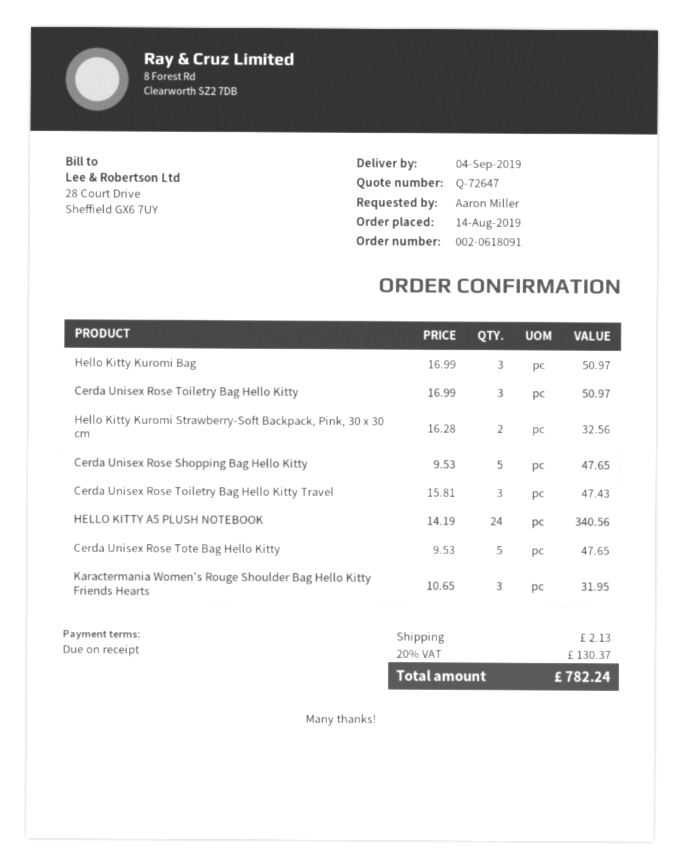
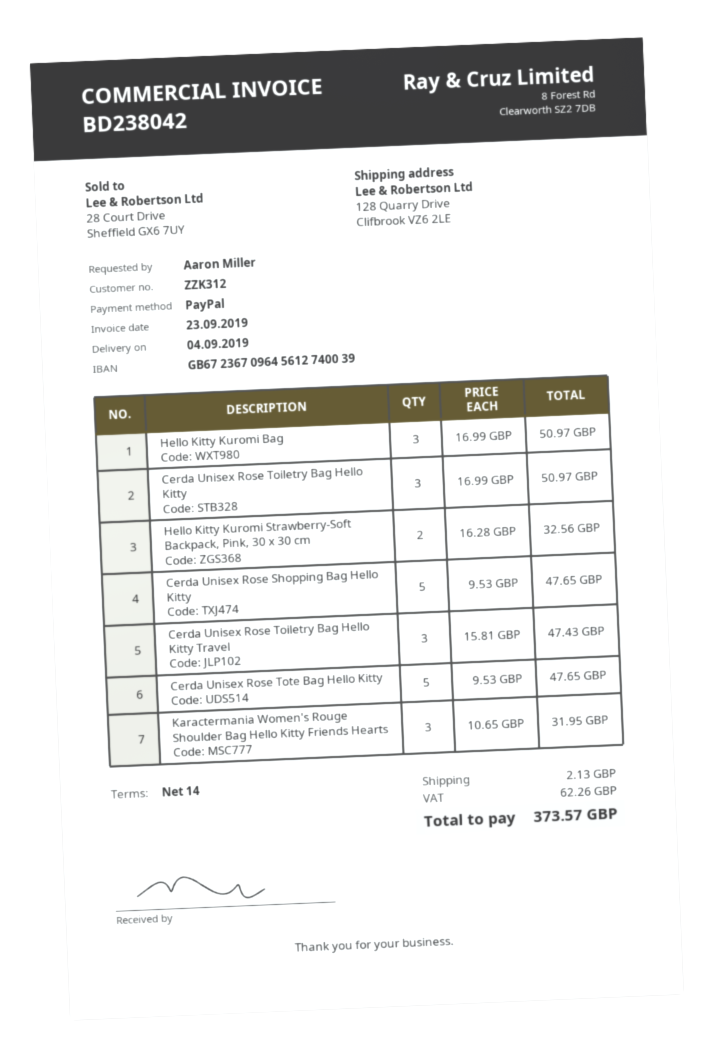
payment terms: on receipt -> 14 days
HELLO KITTY A5 PLUSH NOTEBOOK: 24 x 14.19 = 340.56 -> none
tax: 130.37 -> 62.26
total: 782.24 -> 373.57

